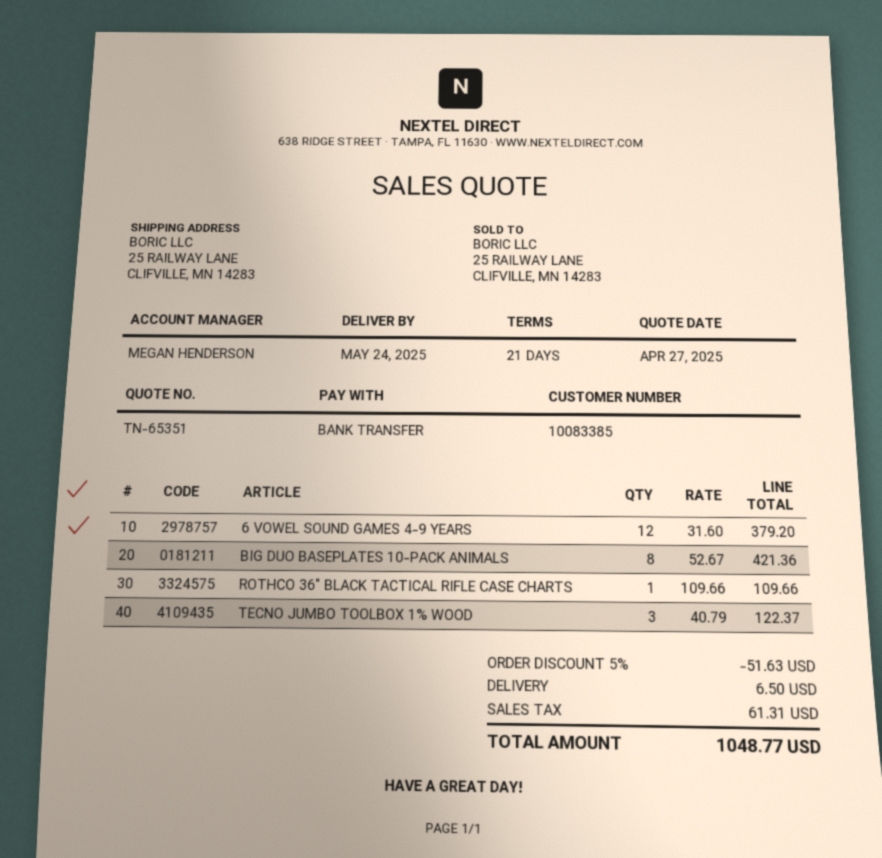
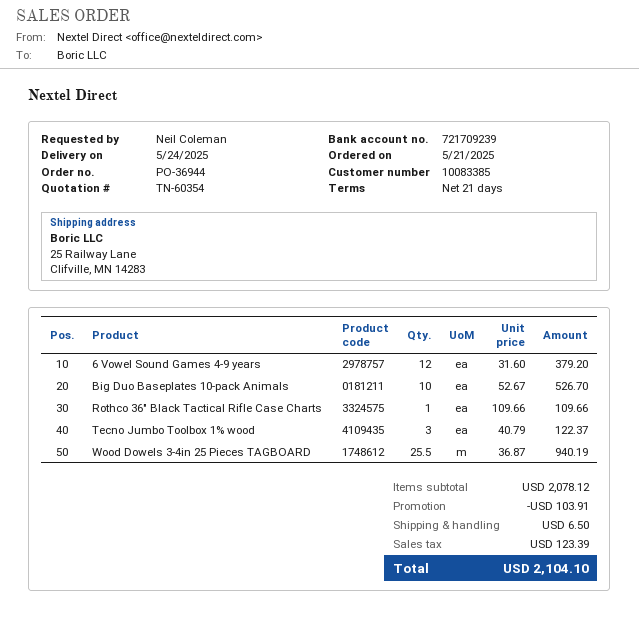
quote number: TN-65351 -> TN-60354
BIG DUO BASEPLATES 10-PACK ANIMALS: 8 x 52.67 = 421.36 -> 10 x 52.67 = 526.70
Wood Dowels 3-4in 25 Pieces TAGBOARD: none -> 25.5 x 36.87 = 940.19
discount: 51.63 -> 103.91
tax: 61.31 -> 123.39
total: 1048.77 -> 2104.10

